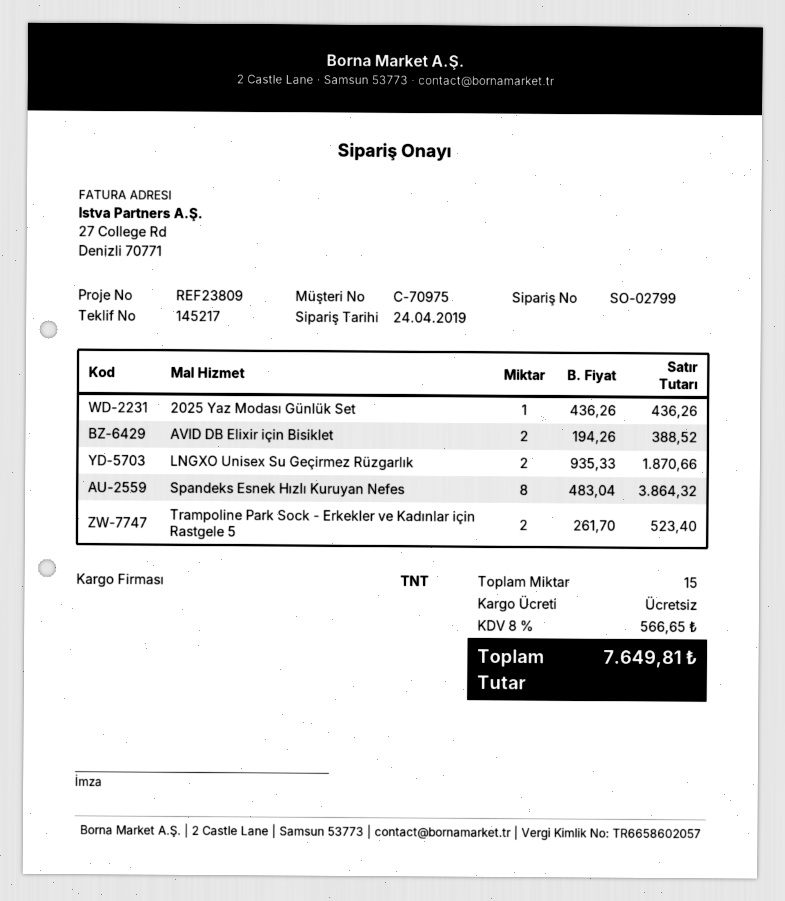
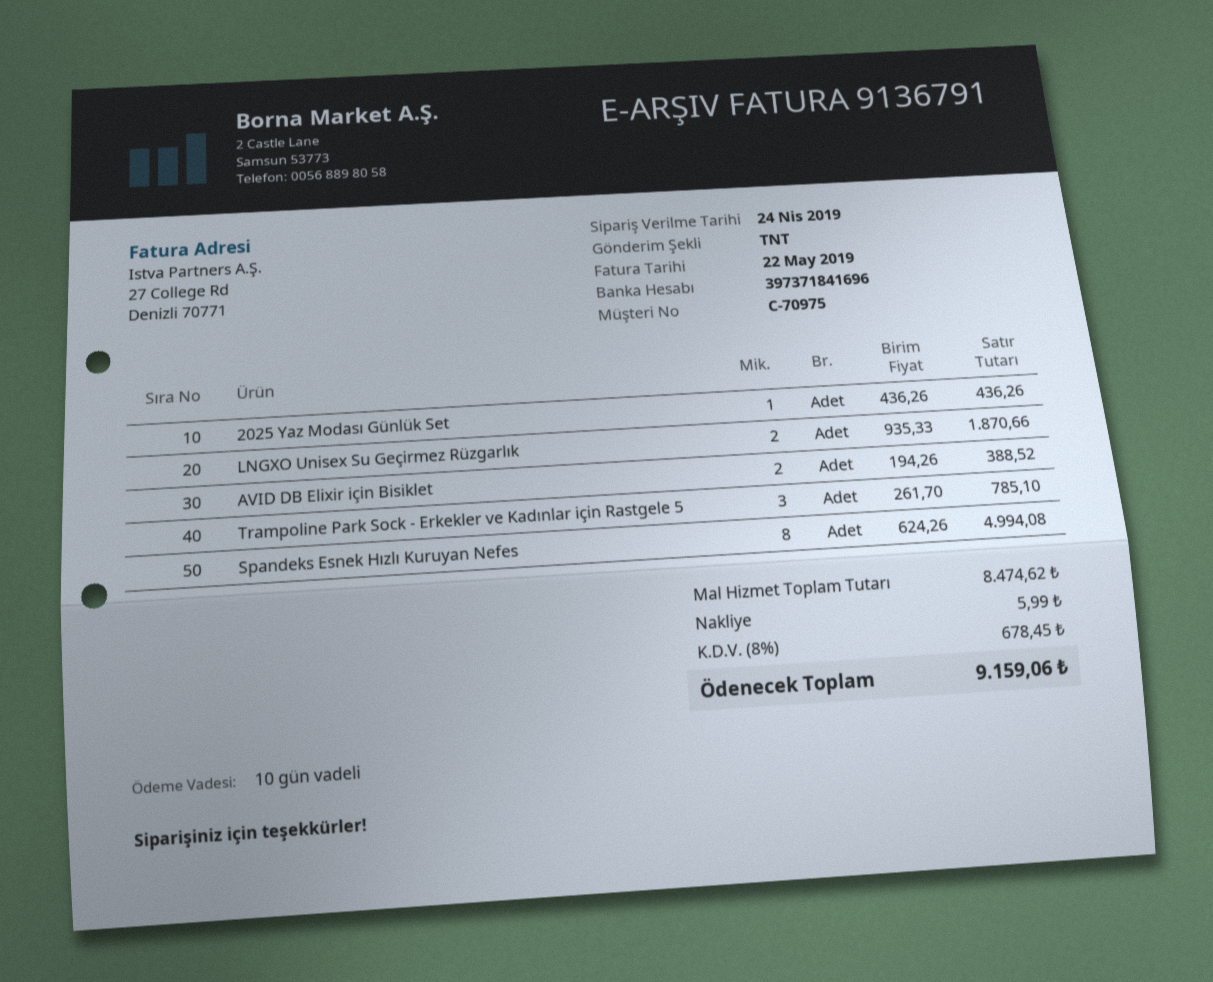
Spandeks Esnek Hızlı Kuruyan Nefes: 8 x 483.04 = 3864.32 -> 8 x 624.26 = 4994.08
Trampoline Park Sock - Erkekler ve Kadınlar için Rastgele 5: 2 x 261.70 = 523.40 -> 3 x 261.70 = 785.10
shipping: 0.00 -> 5.99
tax: 8% = 566.65 -> 8% = 678.45
total: 7649.81 -> 9159.06

